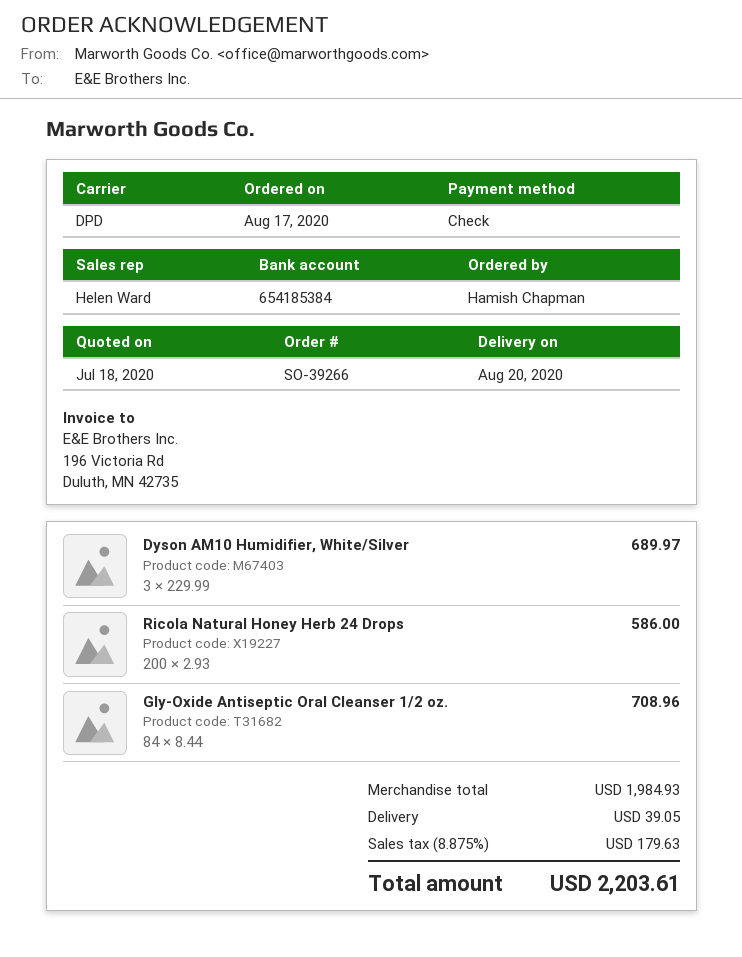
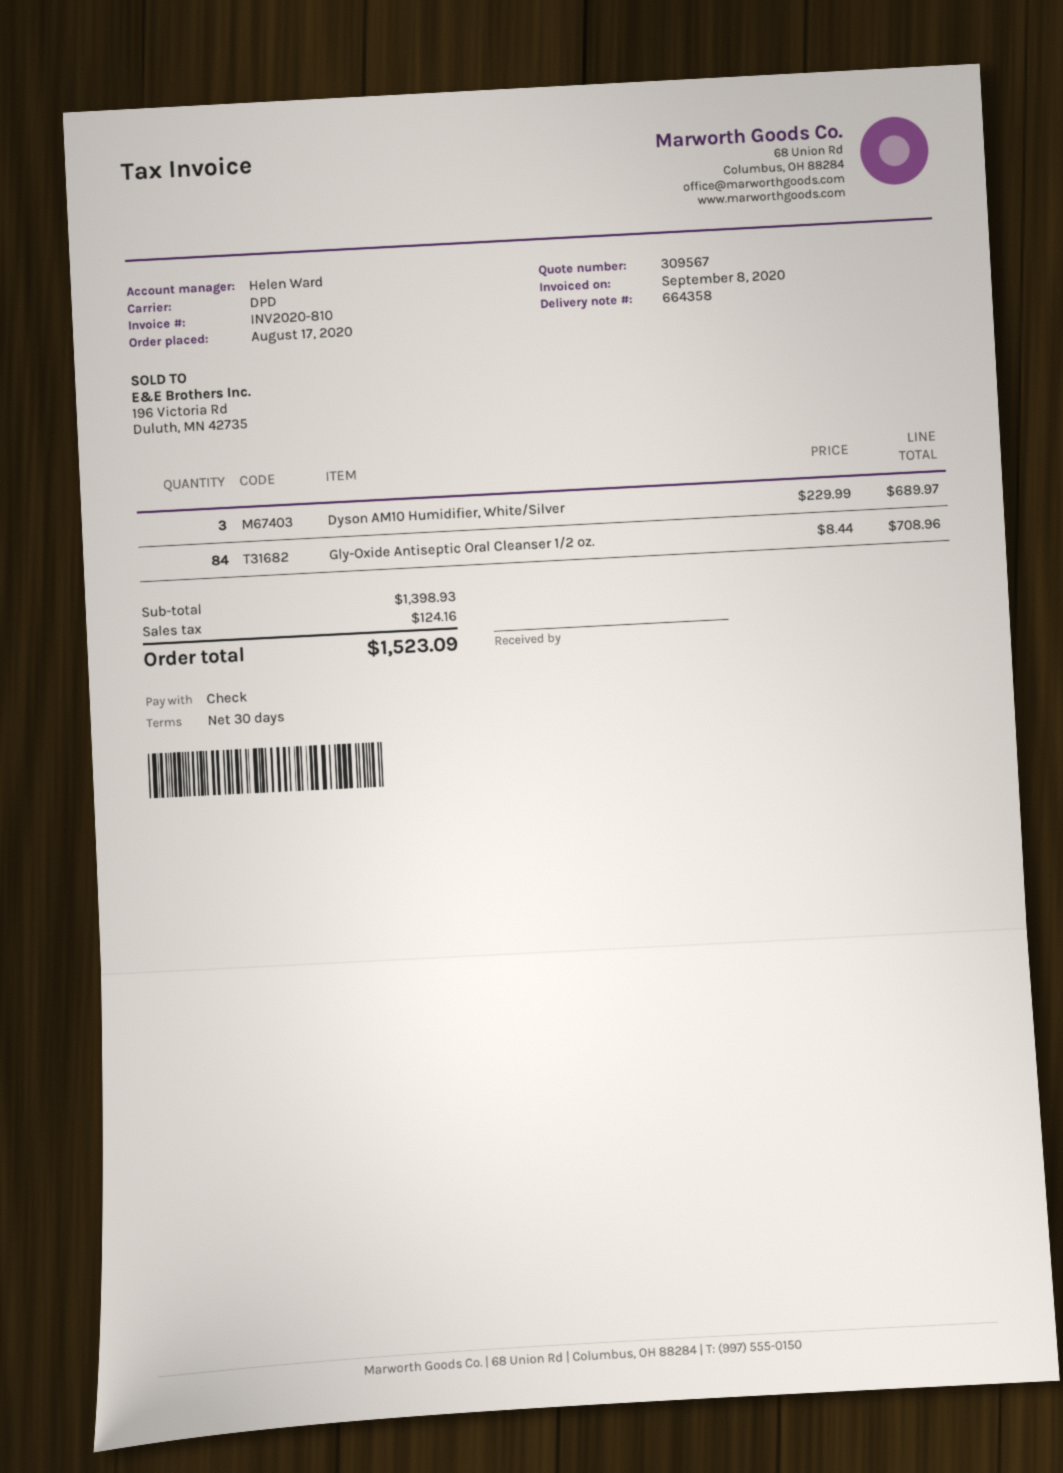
Ricola Natural Honey Herb 24 Drops: 200 x 2.93 = 586.00 -> none
subtotal: 1984.93 -> 1398.93
shipping: 39.05 -> none
tax: 179.63 -> 124.16
total: 2203.61 -> 1523.09

